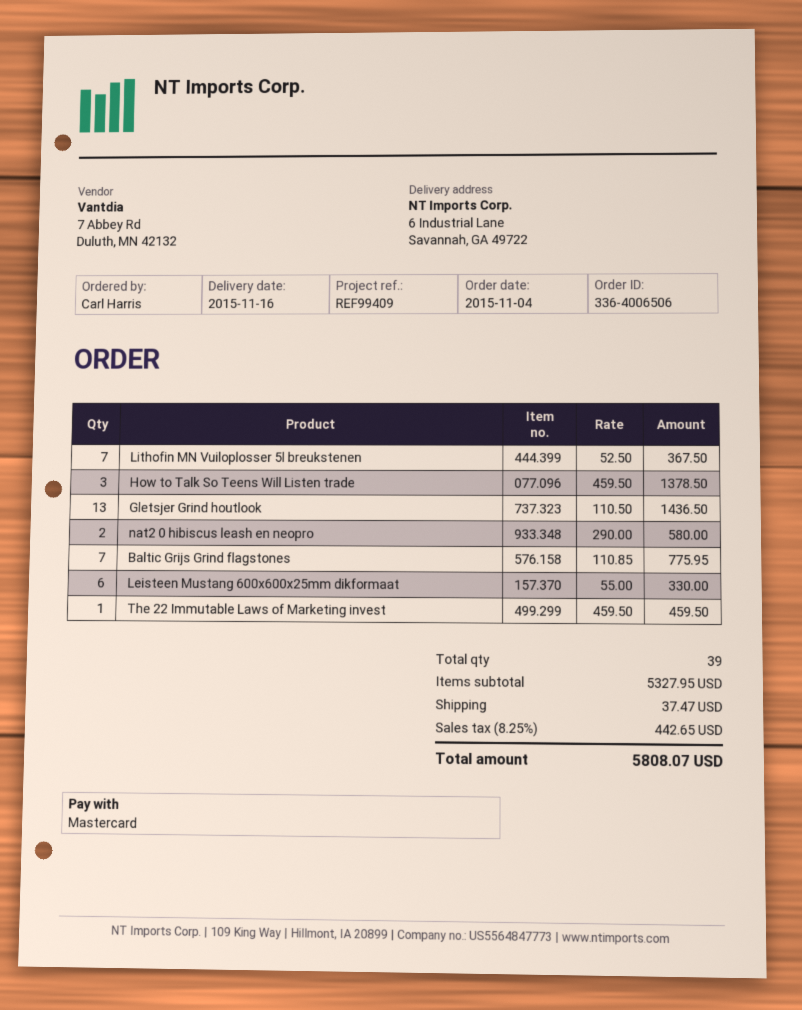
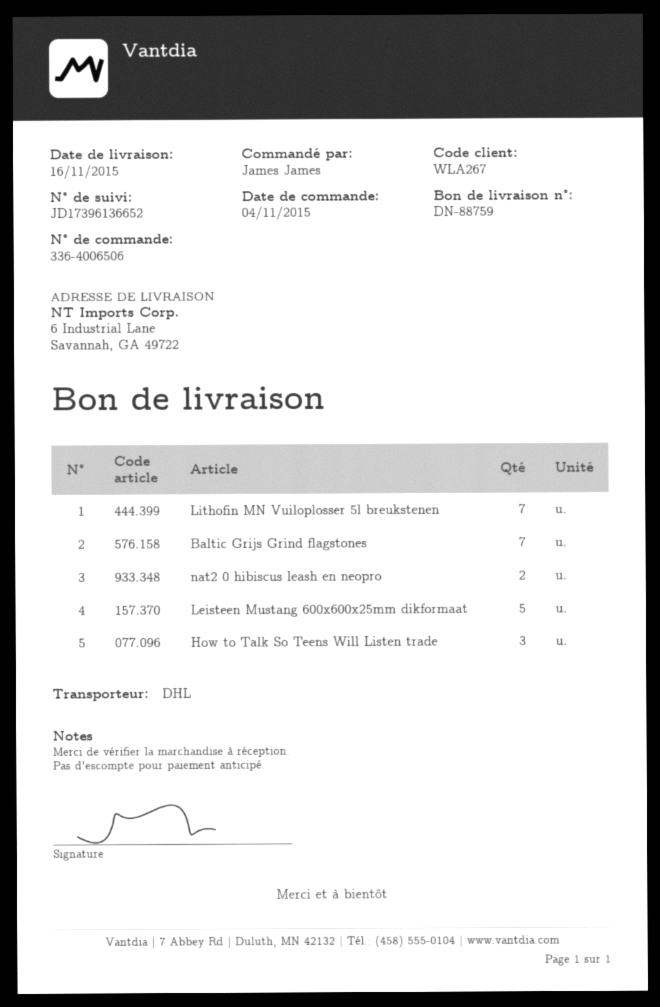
ordered by: Carl Harris -> James James
Gletsjer Grind houtlook: 13 -> none
Leisteen Mustang 600x600x25mm dikformaat: 6 -> 5
The 22 Immutable Laws of Marketing invest: 1 -> none

